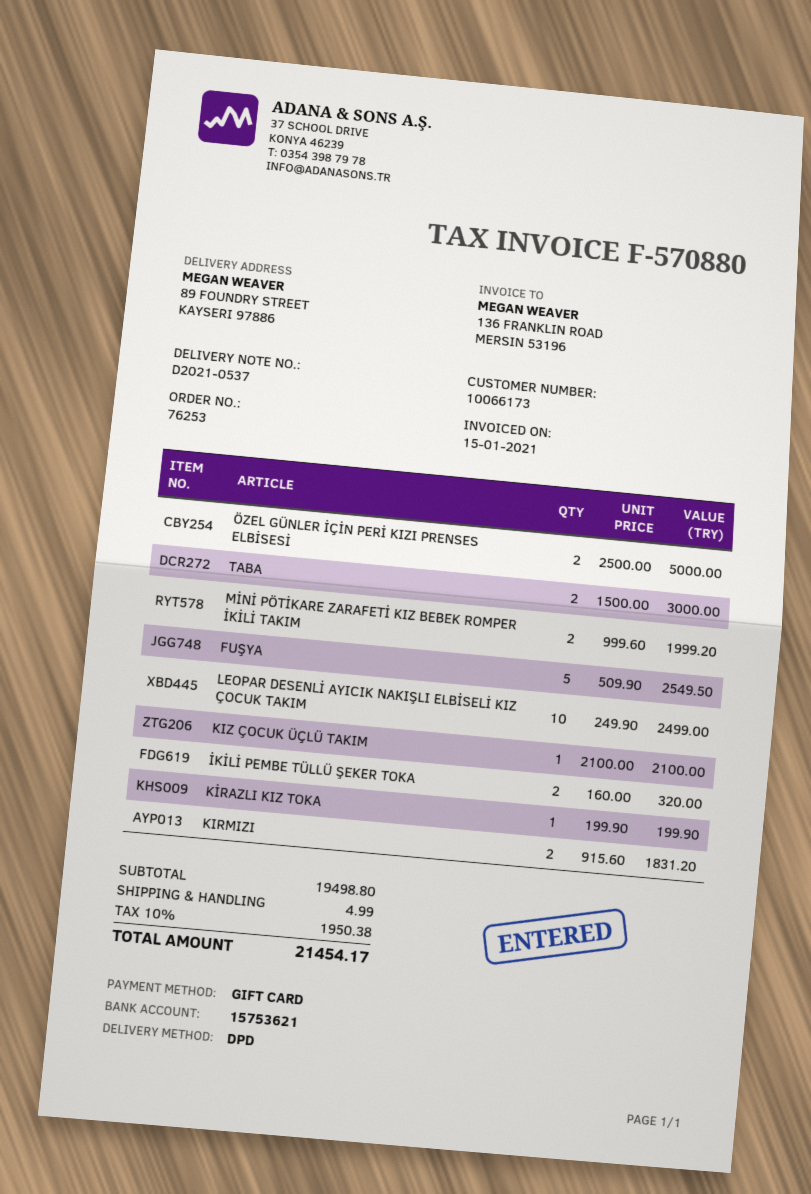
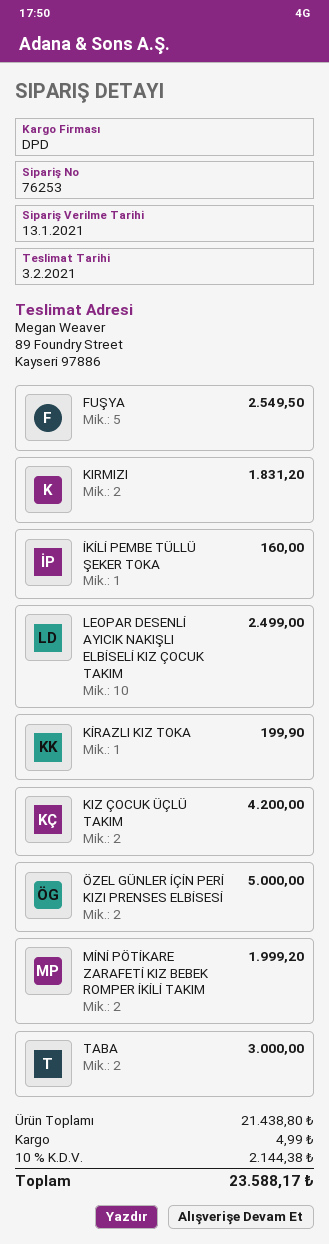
KIZ ÇOCUK ÜÇLÜ TAKIM: 1 for 2100.00 -> 2 for 4200.00
İKİLİ PEMBE TÜLLÜ ŞEKER TOKA: 2 for 320.00 -> 1 for 160.00
subtotal: 19498.80 -> 21438.80
tax: 10% = 1950.38 -> 10% = 2144.38
total: 21454.17 -> 23588.17

